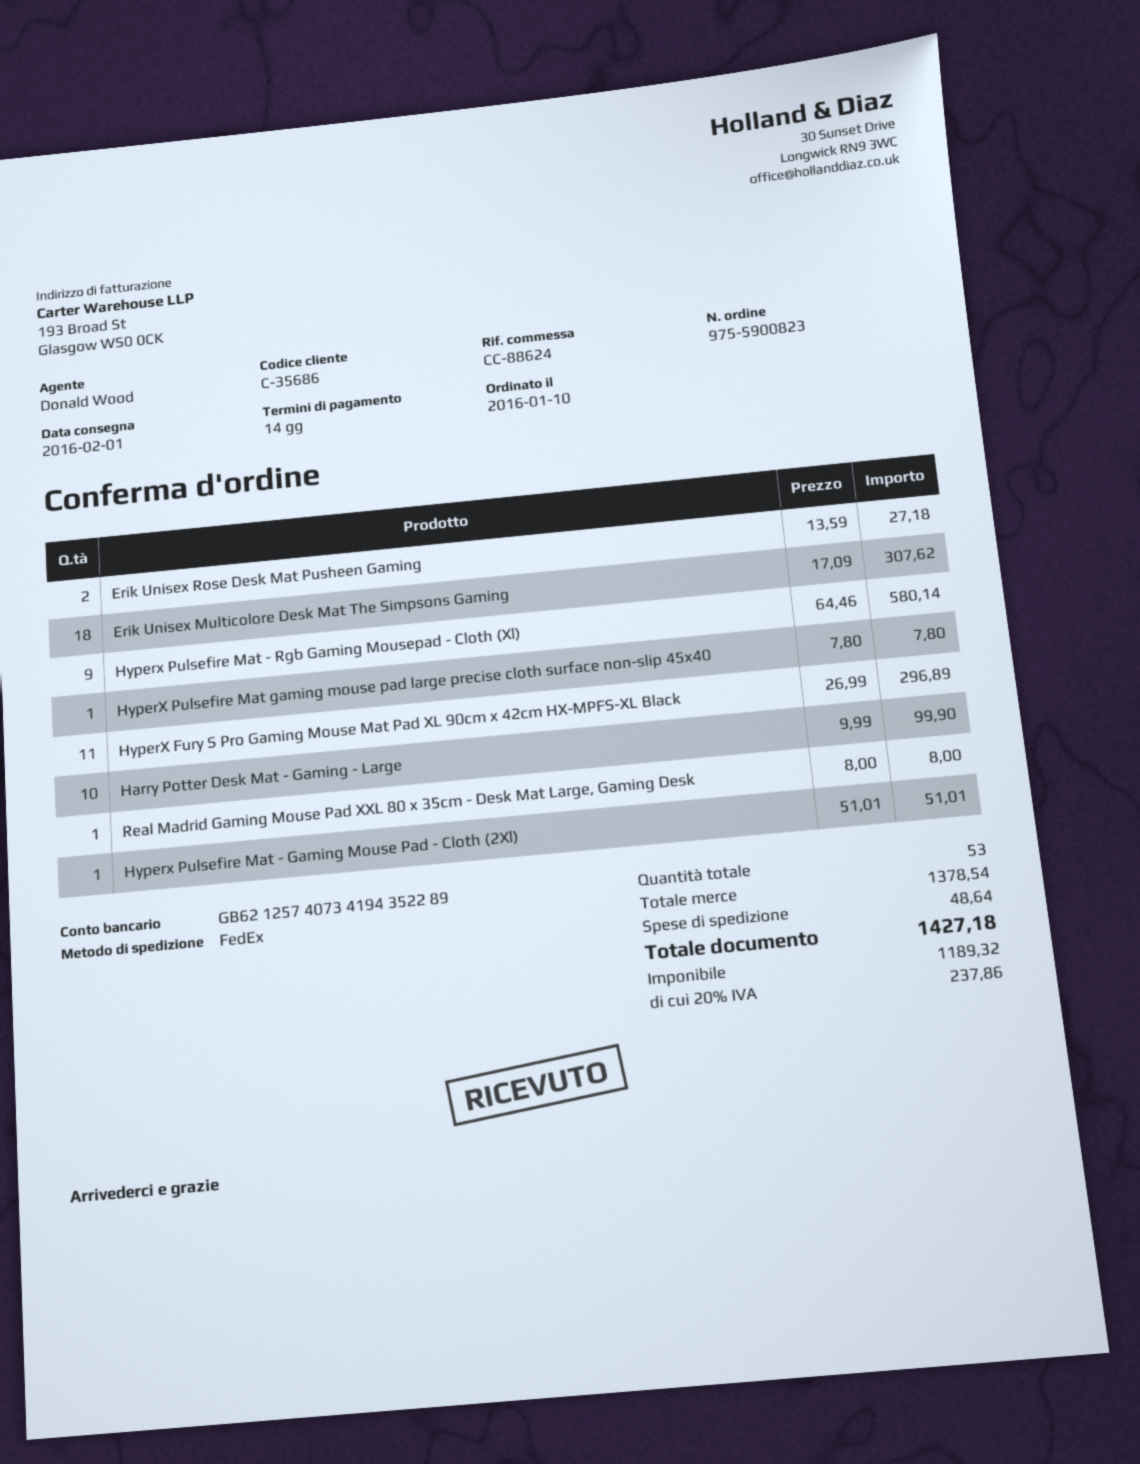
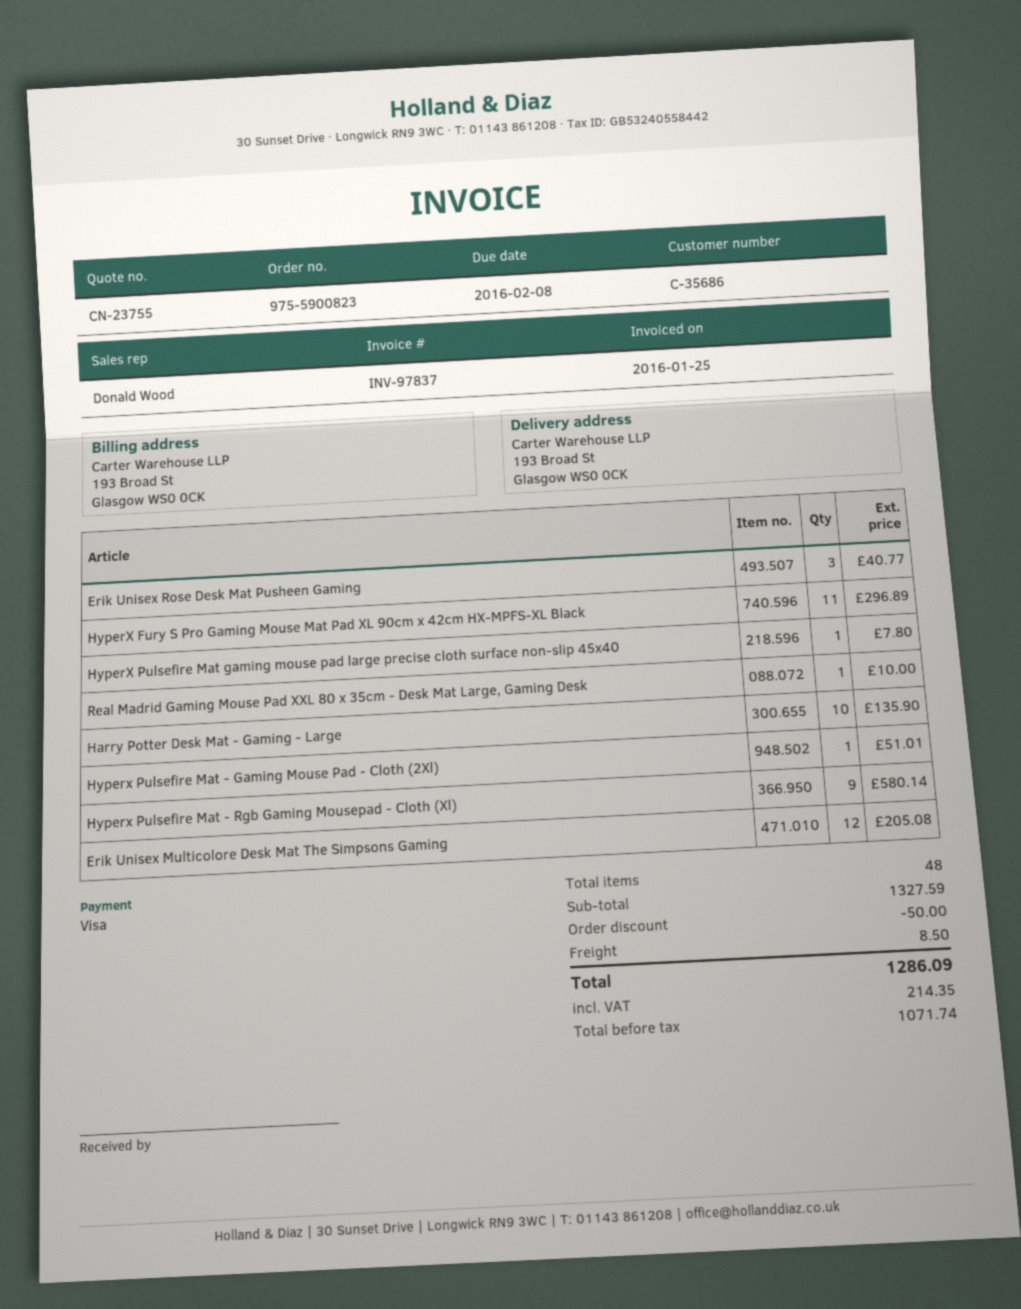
Erik Unisex Rose Desk Mat Pusheen Gaming: 2 for 27.18 -> 3 for 40.77
Erik Unisex Multicolore Desk Mat The Simpsons Gaming: 18 for 307.62 -> 12 for 205.08
Harry Potter Desk Mat - Gaming - Large: 10 for 99.90 -> 10 for 135.90
Real Madrid Gaming Mouse Pad XXL 80 x 35cm - Desk Mat Large, Gaming Desk: 1 for 8.00 -> 1 for 10.00
total quantity: 53 -> 48
subtotal: 1378.54 -> 1327.59
discount: none -> 50.00
shipping: 48.64 -> 8.50
net: 1189.32 -> 1071.74
tax: 237.86 -> 214.35
total: 1427.18 -> 1286.09

